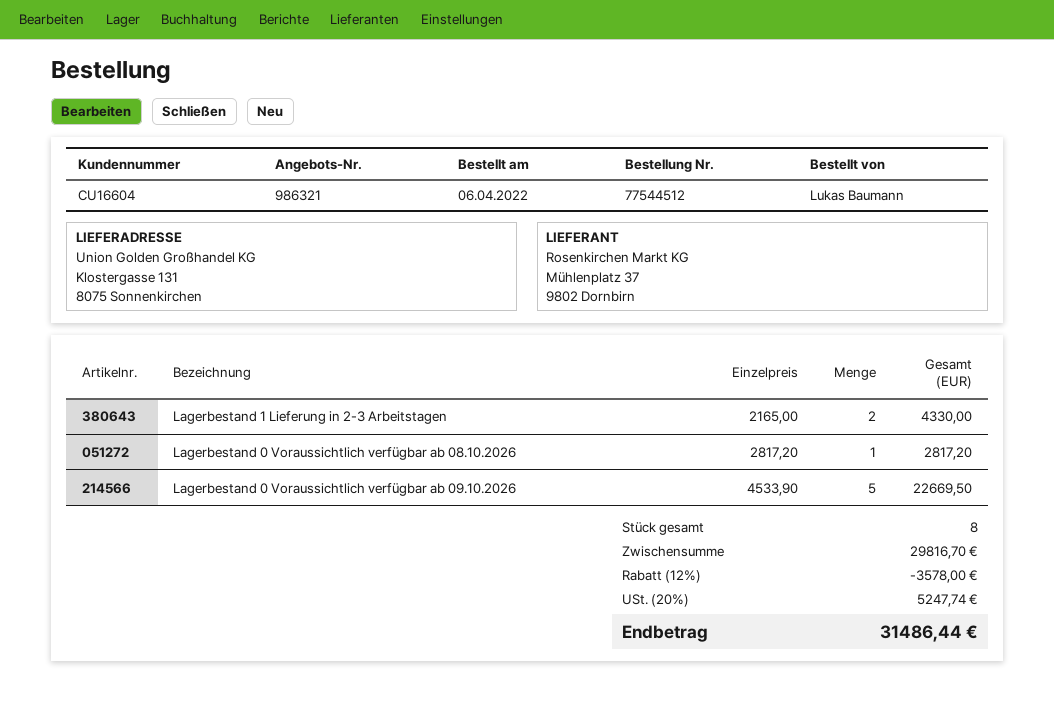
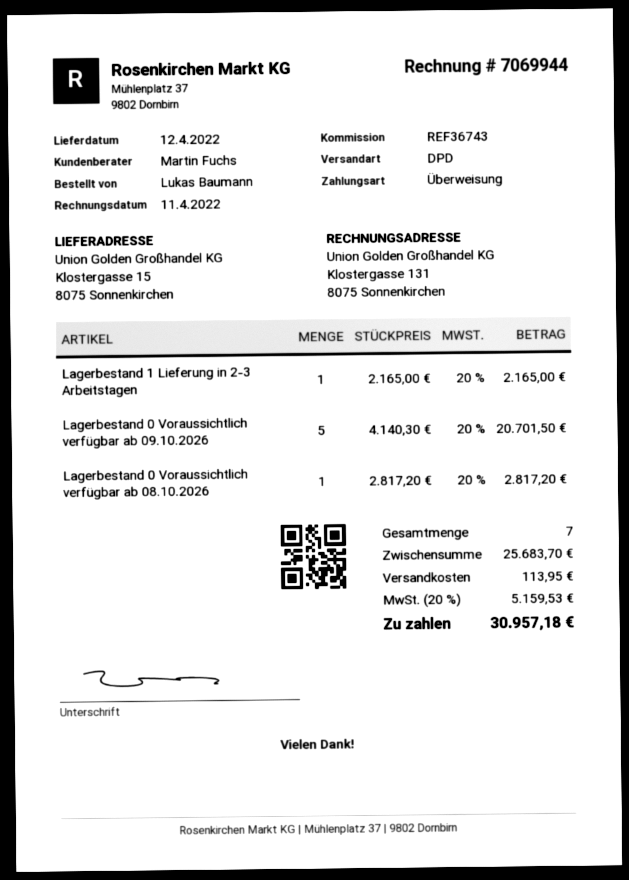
ship to: Klostergasse 131, 8075 Sonnenkirchen -> Klostergasse 15, 8075 Sonnenkirchen
Lagerbestand 1 Lieferung in 2-3 Arbeitstagen: 2 x 2165.00 = 4330.00 -> 1 x 2165.00 = 2165.00
Lagerbestand 0 Voraussichtlich verfügbar ab 09.10.2026: 5 x 4533.90 = 22669.50 -> 5 x 4140.30 = 20701.50
total quantity: 8 -> 7
subtotal: 29816.70 -> 25683.70
discount: 12% = 3578.00 -> none
shipping: none -> 113.95
tax: 20% = 5247.74 -> 20% = 5159.53
total: 31486.44 -> 30957.18

